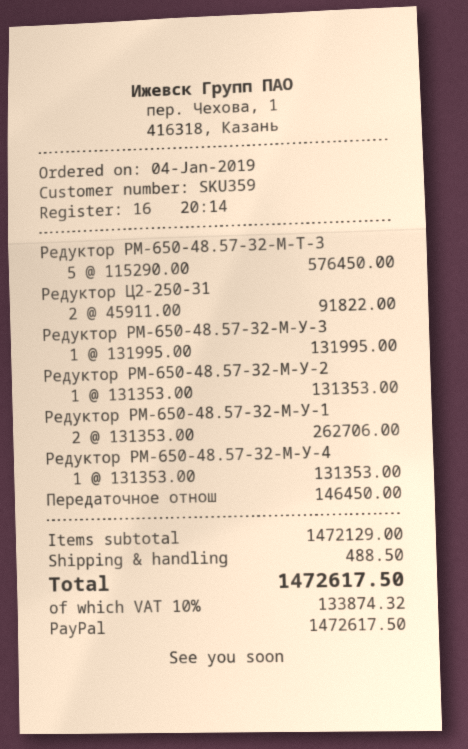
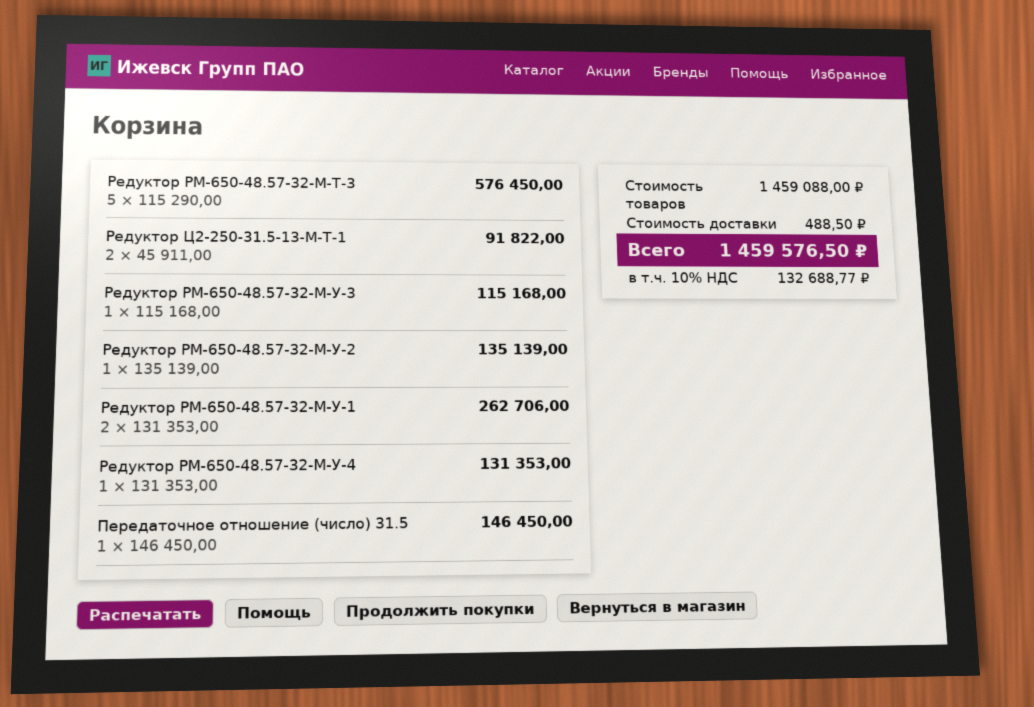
Редуктор РМ-650-48.57-32-М-У-3: 1 x 131995.00 = 131995.00 -> 1 x 115168.00 = 115168.00
Редуктор РМ-650-48.57-32-М-У-2: 1 x 131353.00 = 131353.00 -> 1 x 135139.00 = 135139.00
subtotal: 1472129.00 -> 1459088.00
tax: 10% = 133874.32 -> 10% = 132688.77
total: 1472617.50 -> 1459576.50

